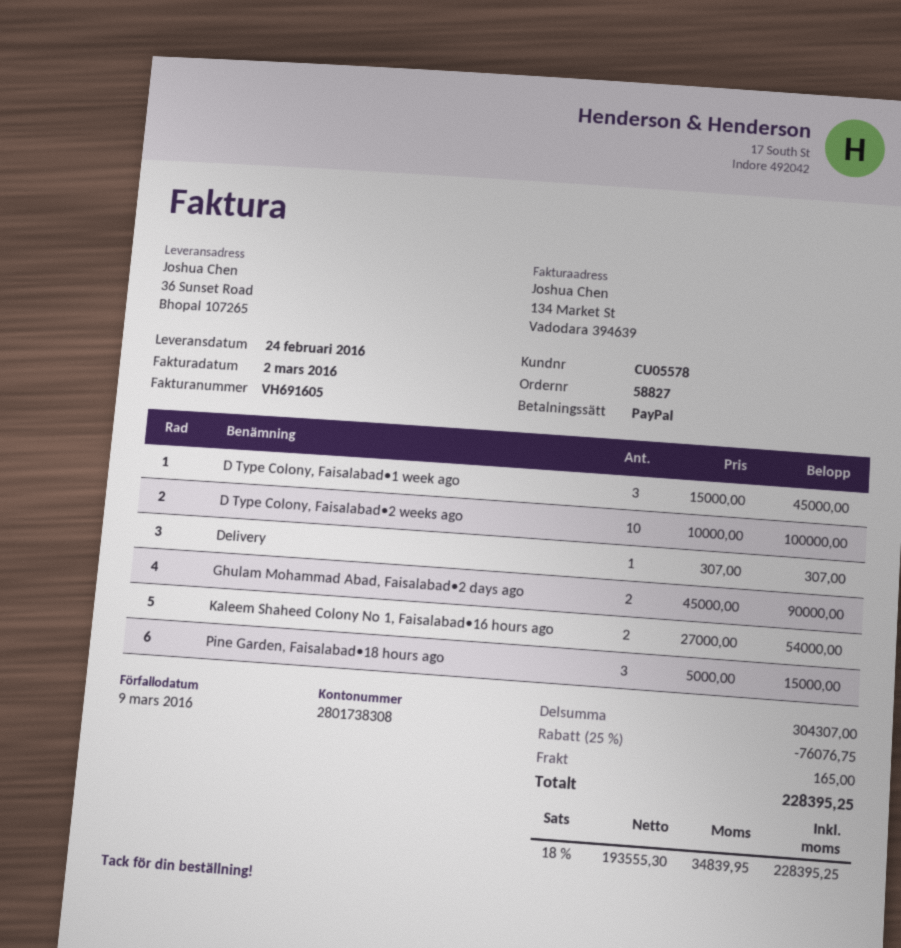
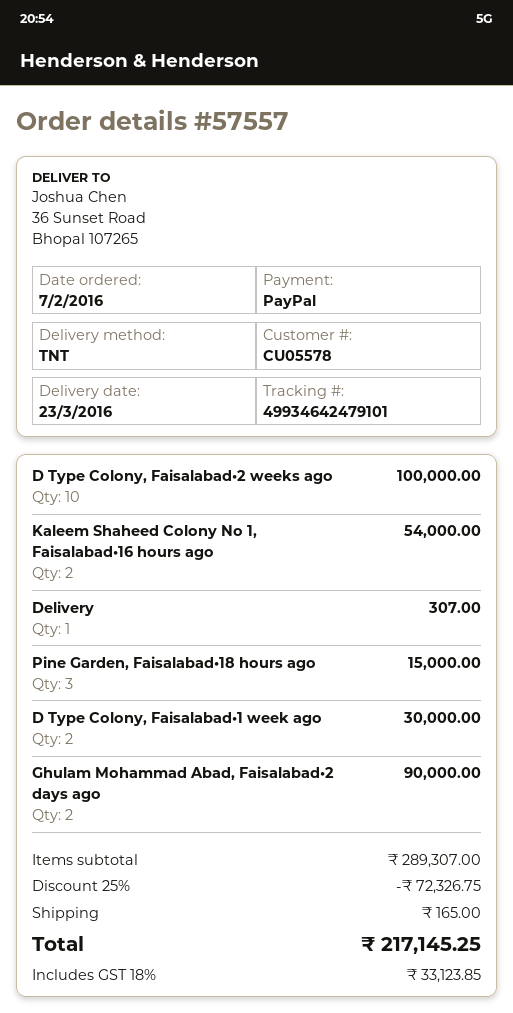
order number: 58827 -> 57557
delivery date: 2016-02-24 -> 2016-03-23
D Type Colony, Faisalabad•1 week ago: 3 for 45000.00 -> 2 for 30000.00
subtotal: 304307.00 -> 289307.00
discount: 25% = 76076.75 -> 25% = 72326.75
tax: 18% = 34839.95 -> 18% = 33123.85
total: 228395.25 -> 217145.25

